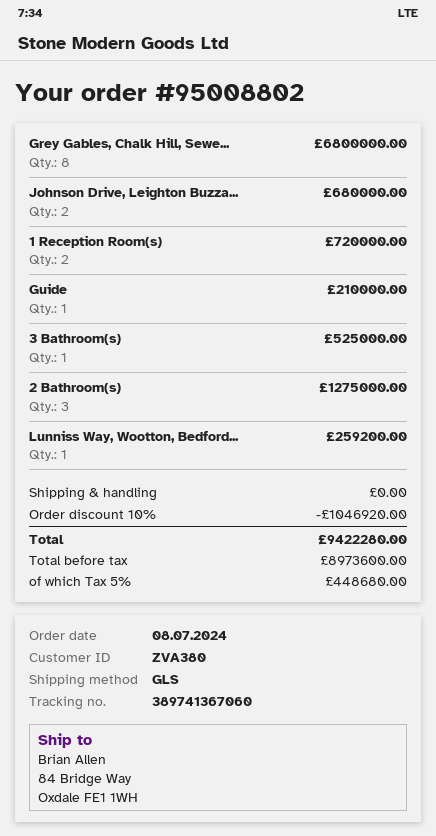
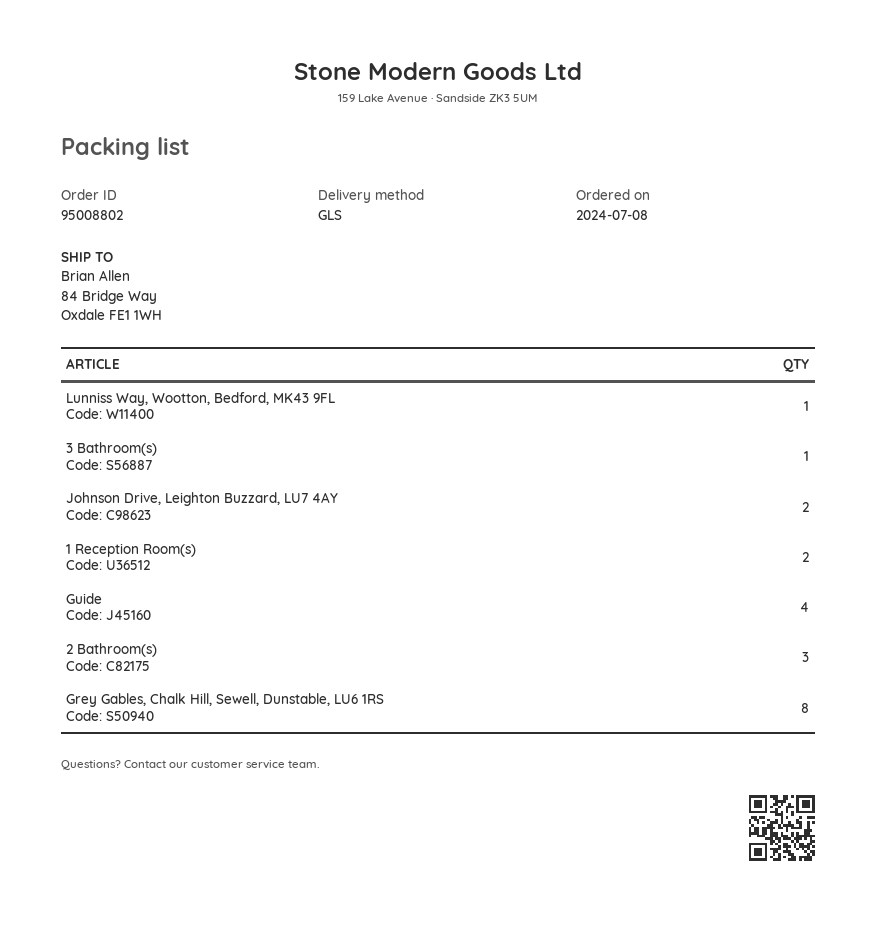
Guide: 1 -> 4

